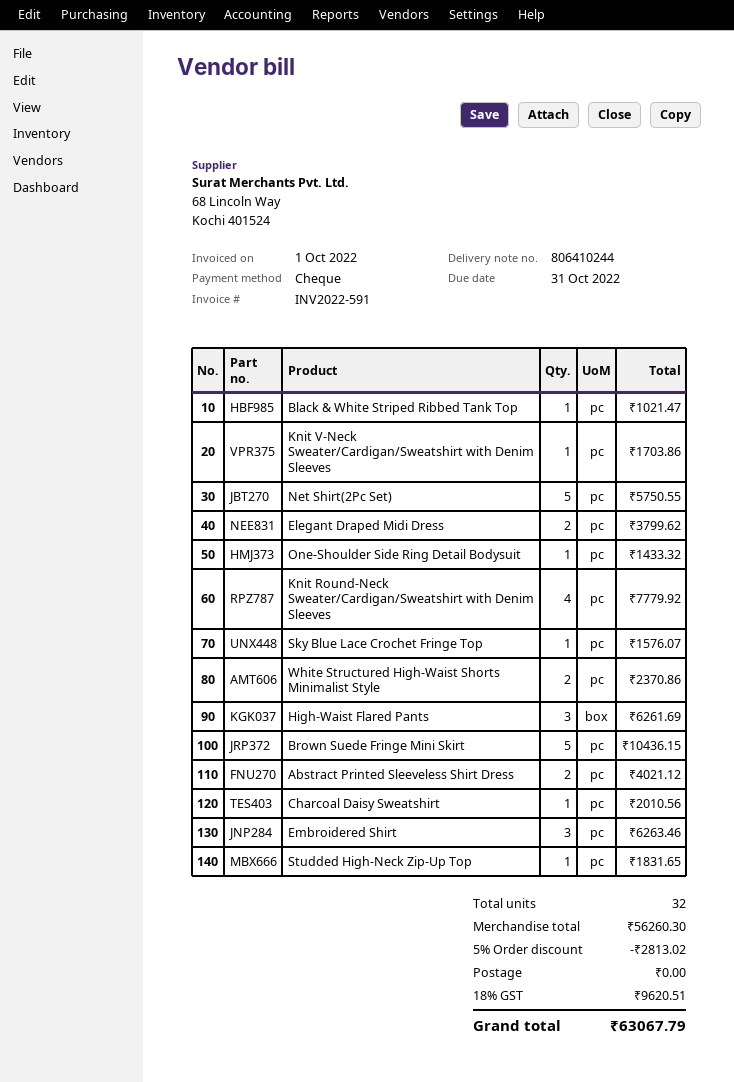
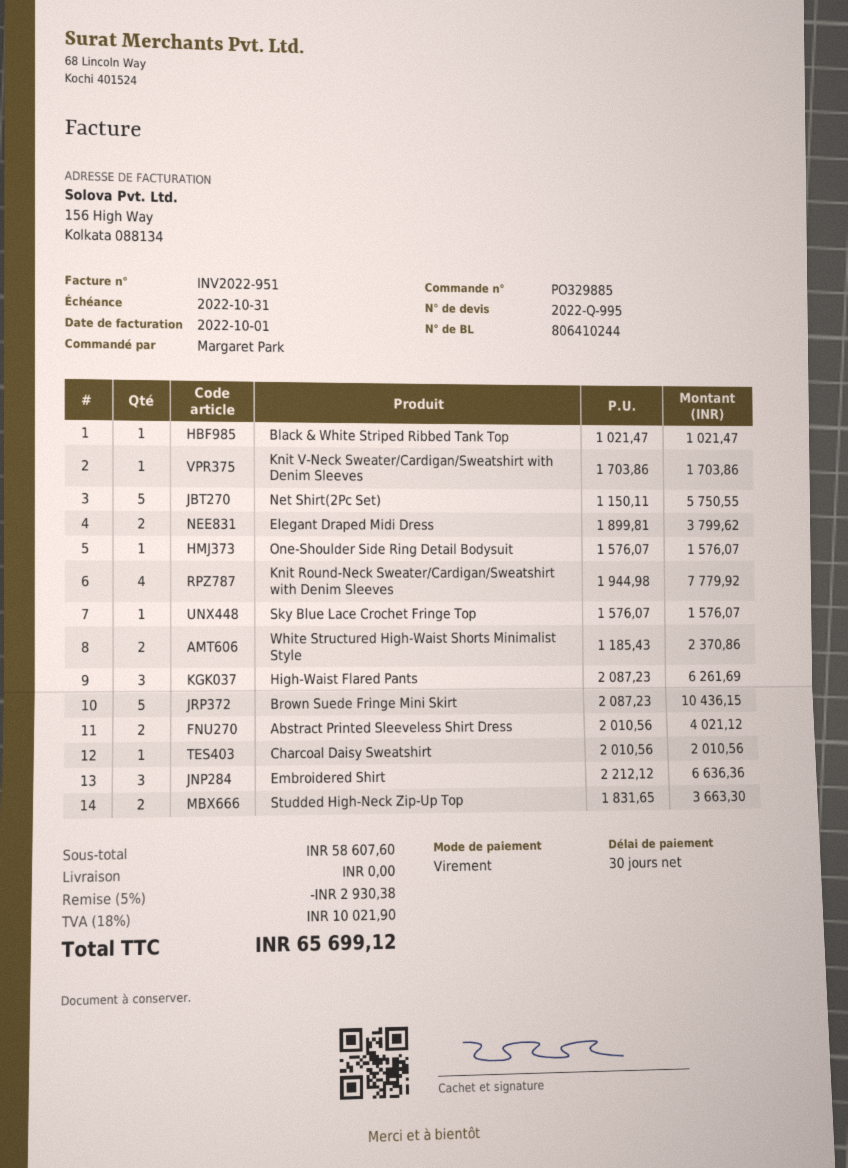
invoice number: INV2022-591 -> INV2022-951
payment method: cheque -> bank transfer
One-Shoulder Side Ring Detail Bodysuit: 1 for 1433.32 -> 1 for 1576.07
Embroidered Shirt: 3 for 6263.46 -> 3 for 6636.36
Studded High-Neck Zip-Up Top: 1 for 1831.65 -> 2 for 3663.30
subtotal: 56260.30 -> 58607.60
discount: 5% = 2813.02 -> 5% = 2930.38
tax: 18% = 9620.51 -> 18% = 10021.90
total: 63067.79 -> 65699.12

